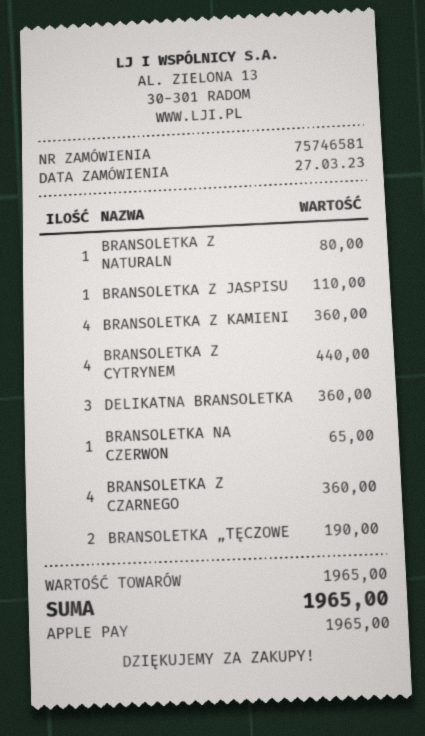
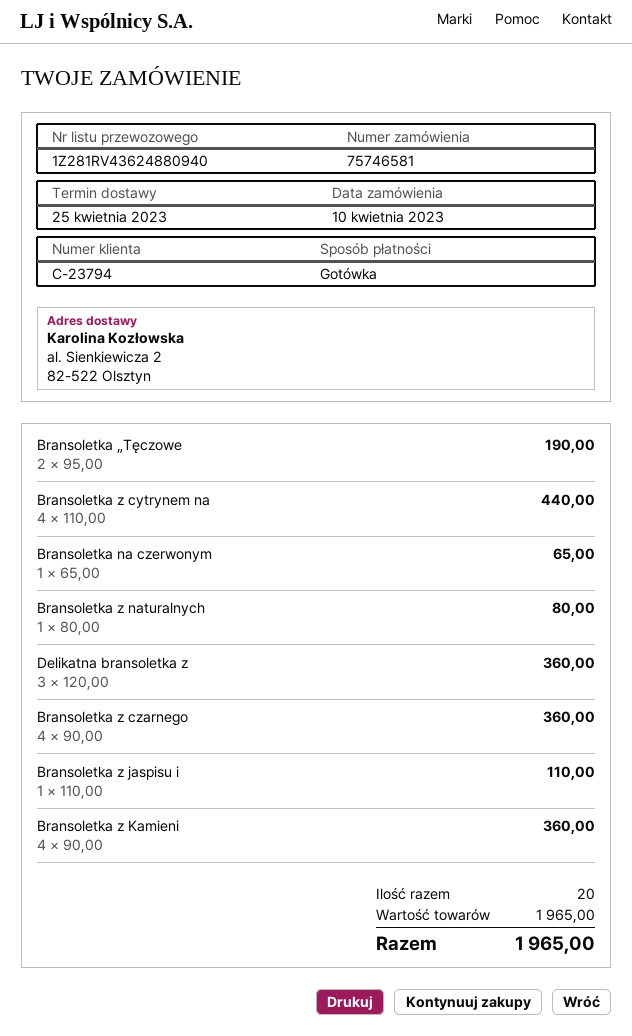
order date: 2023-03-27 -> 2023-04-10
payment method: Apple Pay -> cash

